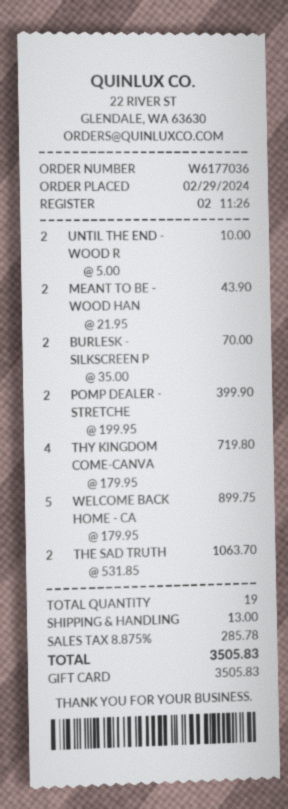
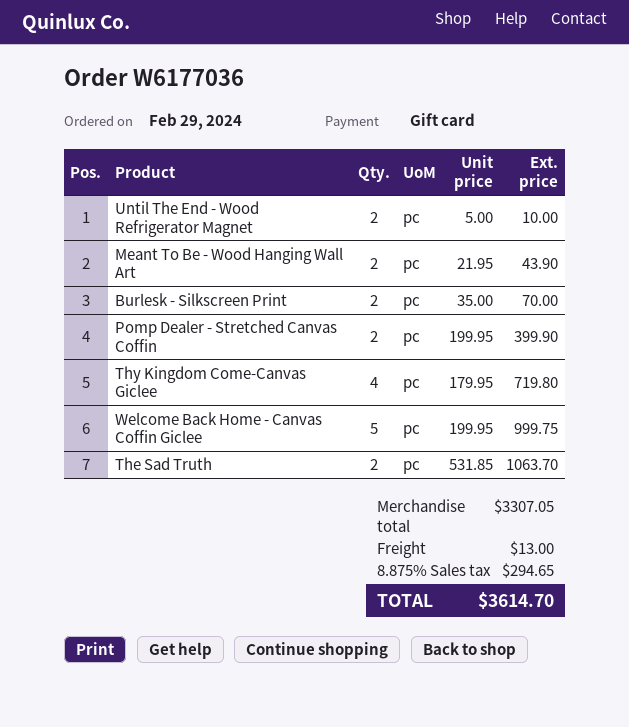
WELCOME BACK HOME - CA: 5 x 179.95 = 899.75 -> 5 x 199.95 = 999.75
tax: 8.875% = 285.78 -> 8.875% = 294.65
total: 3505.83 -> 3614.70

